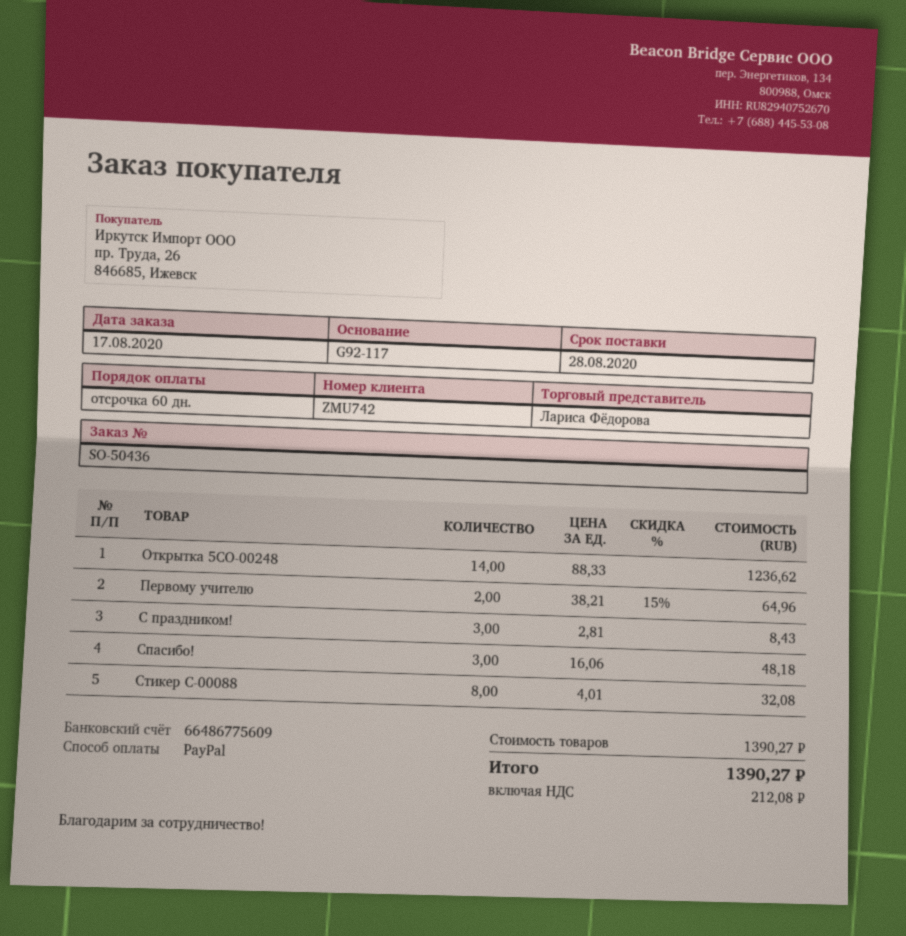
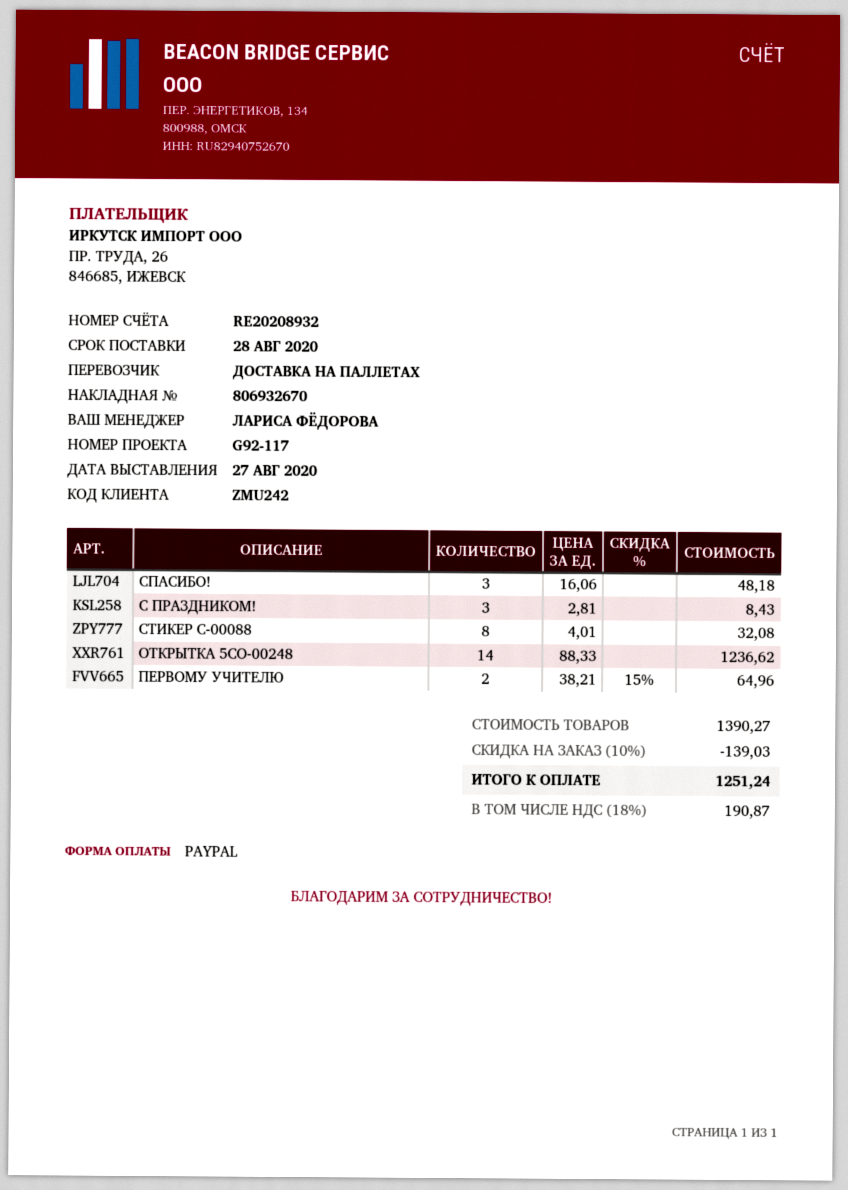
customer number: ZMU742 -> ZMU242
discount: none -> 10% = 139.03
tax: 212.08 -> 190.87
total: 1390.27 -> 1251.24

